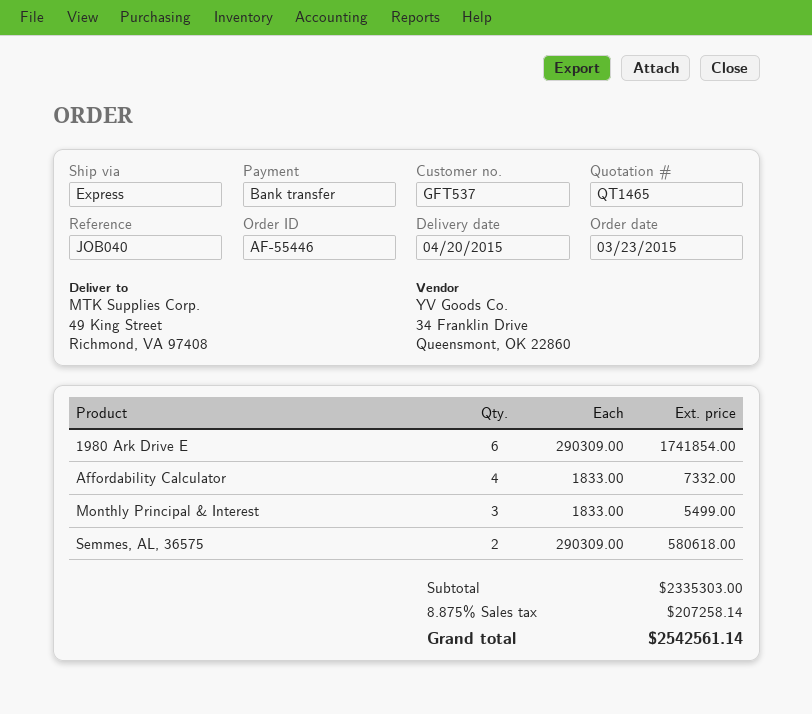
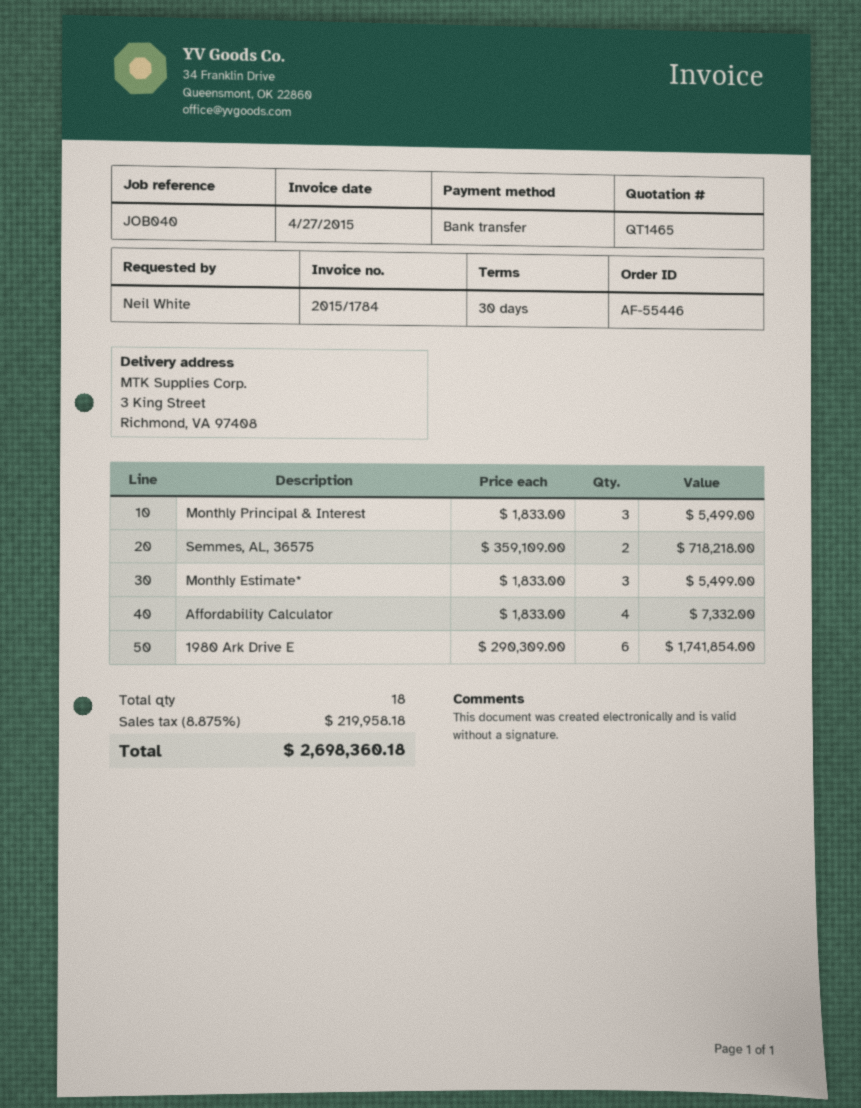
ship to: 49 King Street, Richmond, VA 97408 -> 3 King Street, Richmond, VA 97408
Semmes, AL, 36575: 2 x 290309.00 = 580618.00 -> 2 x 359109.00 = 718218.00
Monthly Estimate*: none -> 3 x 1833.00 = 5499.00
tax: 8.875% = 207258.14 -> 8.875% = 219958.18
total: 2542561.14 -> 2698360.18

